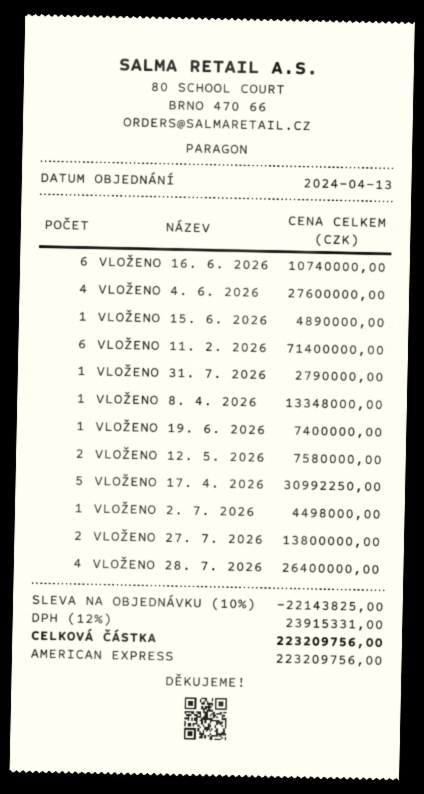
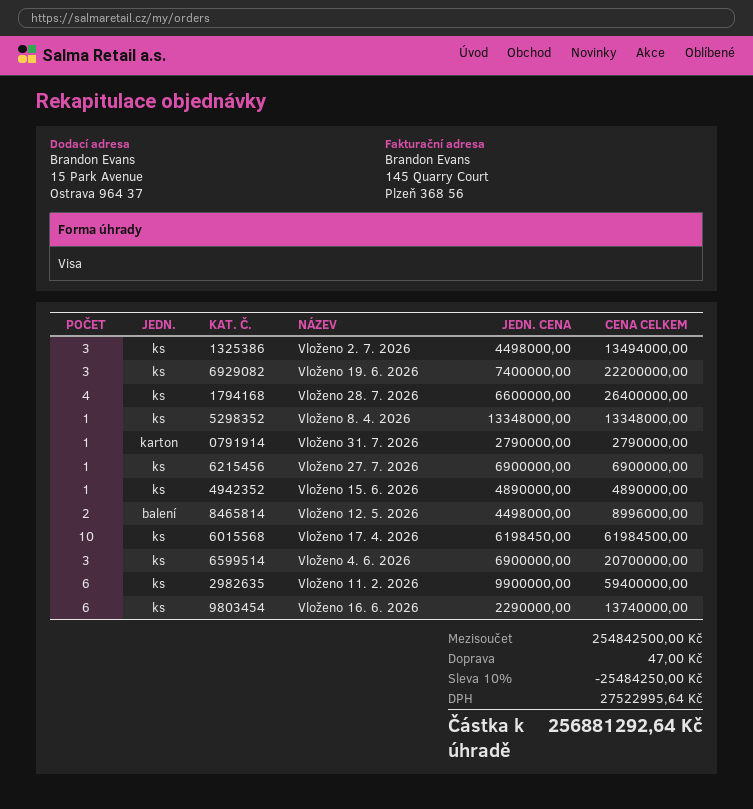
payment method: American Express -> Visa
VLOŽENO 16. 6. 2026: 6 for 10740000.00 -> 6 for 13740000.00
VLOŽENO 4. 6. 2026: 4 for 27600000.00 -> 3 for 20700000.00
VLOŽENO 11. 2. 2026: 6 for 71400000.00 -> 6 for 59400000.00
VLOŽENO 19. 6. 2026: 1 for 7400000.00 -> 3 for 22200000.00
VLOŽENO 12. 5. 2026: 2 for 7580000.00 -> 2 for 8996000.00
VLOŽENO 17. 4. 2026: 5 for 30992250.00 -> 10 for 61984500.00
VLOŽENO 2. 7. 2026: 1 for 4498000.00 -> 3 for 13494000.00
VLOŽENO 27. 7. 2026: 2 for 13800000.00 -> 1 for 6900000.00
discount: 10% = 22143825.00 -> 10% = 25484250.00
shipping: none -> 47.00
tax: 23915331.00 -> 27522995.64
total: 223209756.00 -> 256881292.64

